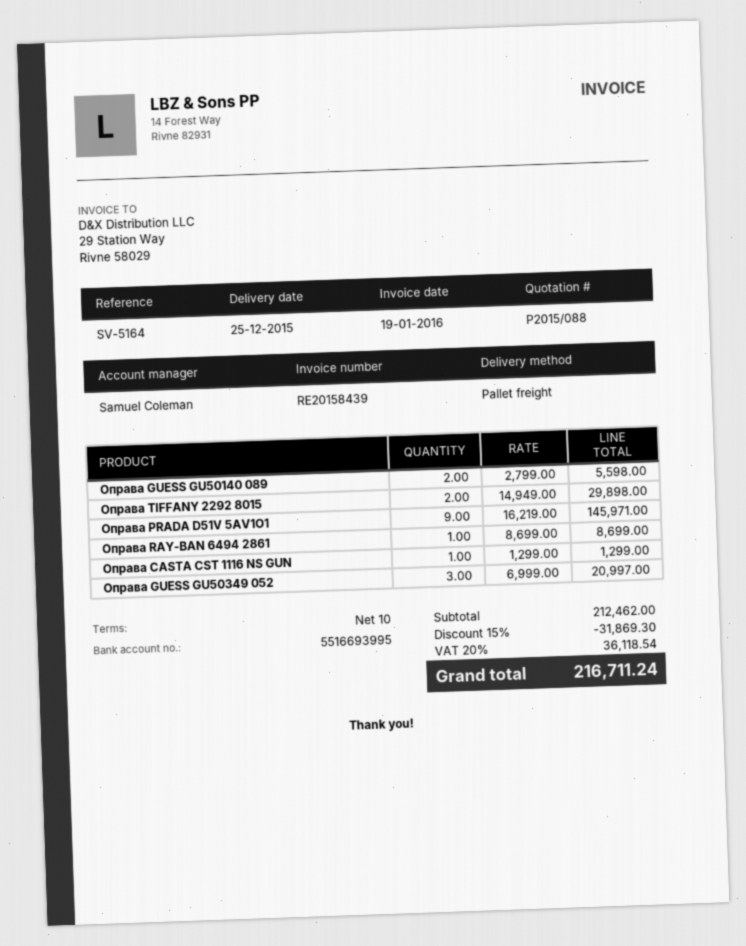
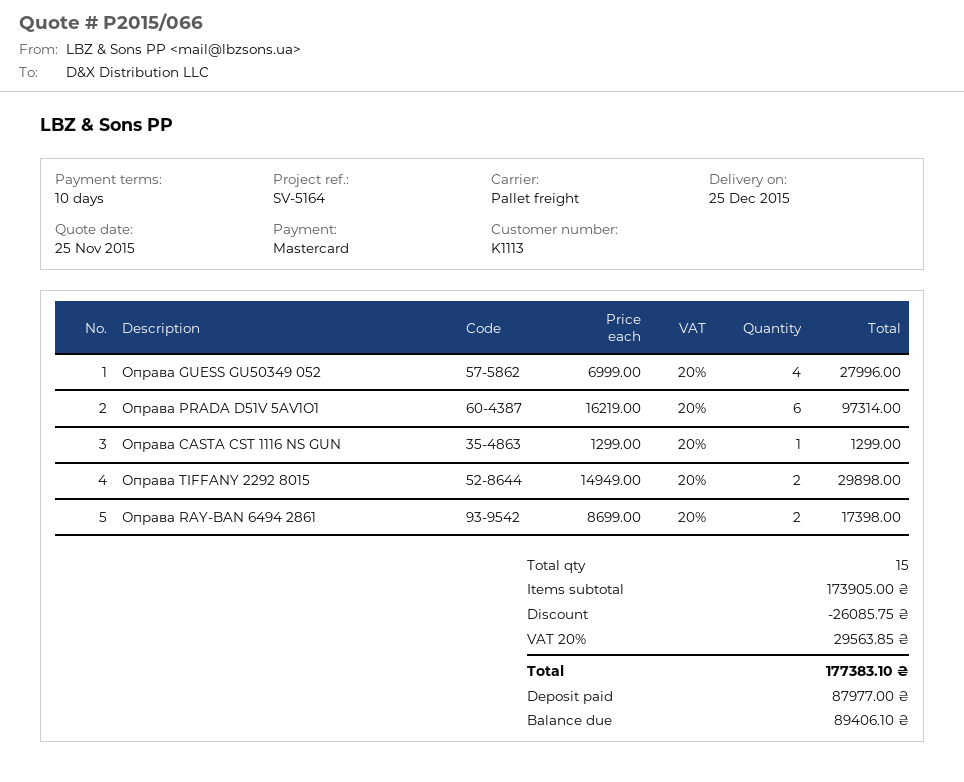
quote number: P2015/088 -> P2015/066
Оправа GUESS GU50140 089: 2 x 2799.00 = 5598.00 -> none
Оправа PRADA D51V 5AV1O1: 9 x 16219.00 = 145971.00 -> 6 x 16219.00 = 97314.00
Оправа RAY-BAN 6494 2861: 1 x 8699.00 = 8699.00 -> 2 x 8699.00 = 17398.00
Оправа GUESS GU50349 052: 3 x 6999.00 = 20997.00 -> 4 x 6999.00 = 27996.00
subtotal: 212462.00 -> 173905.00
discount: 31869.30 -> 26085.75
tax: 20% = 36118.54 -> 20% = 29563.85
total: 216711.24 -> 177383.10

